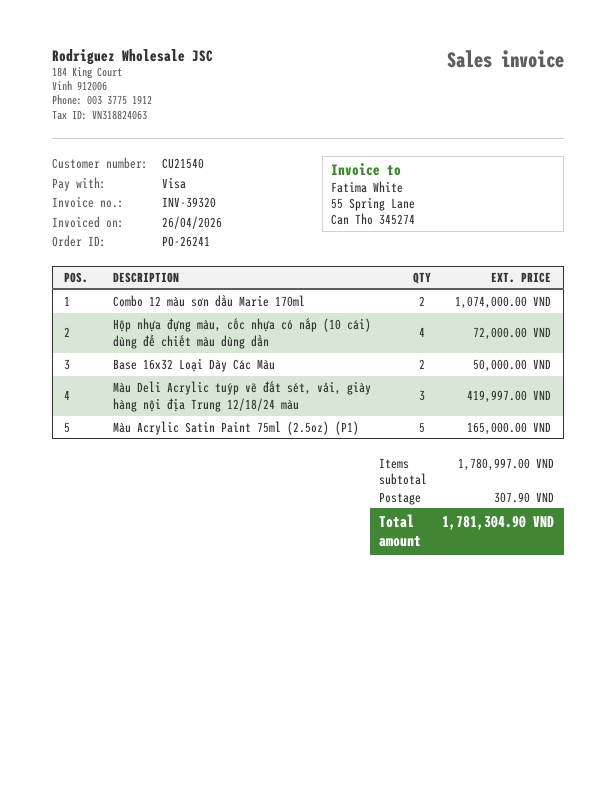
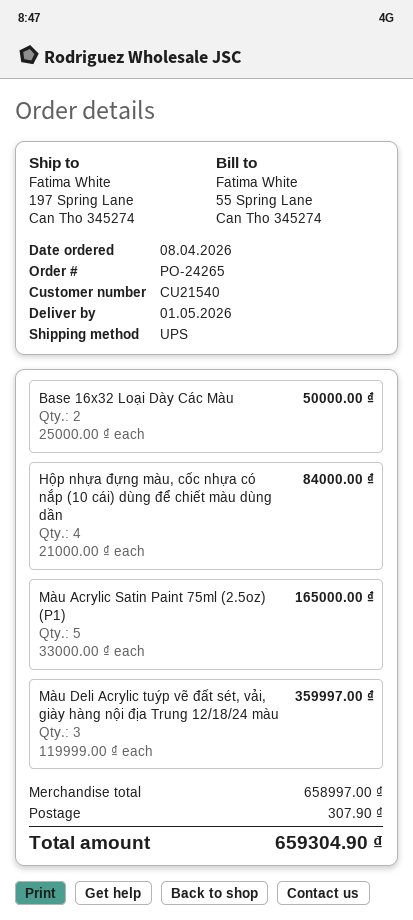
order number: PO-26241 -> PO-24265
Combo 12 màu sơn dầu Marie 170ml: 2 for 1074000.00 -> none
Hộp nhựa đựng màu, cốc nhựa có nắp (10 cái) dùng để chiết màu dùng dần: 4 for 72000.00 -> 4 for 84000.00
Màu Deli Acrylic tuýp vẽ đất sét, vải, giày hàng nội địa Trung 12/18/24 màu: 3 for 419997.00 -> 3 for 359997.00
subtotal: 1780997.00 -> 658997.00
total: 1781304.90 -> 659304.90

